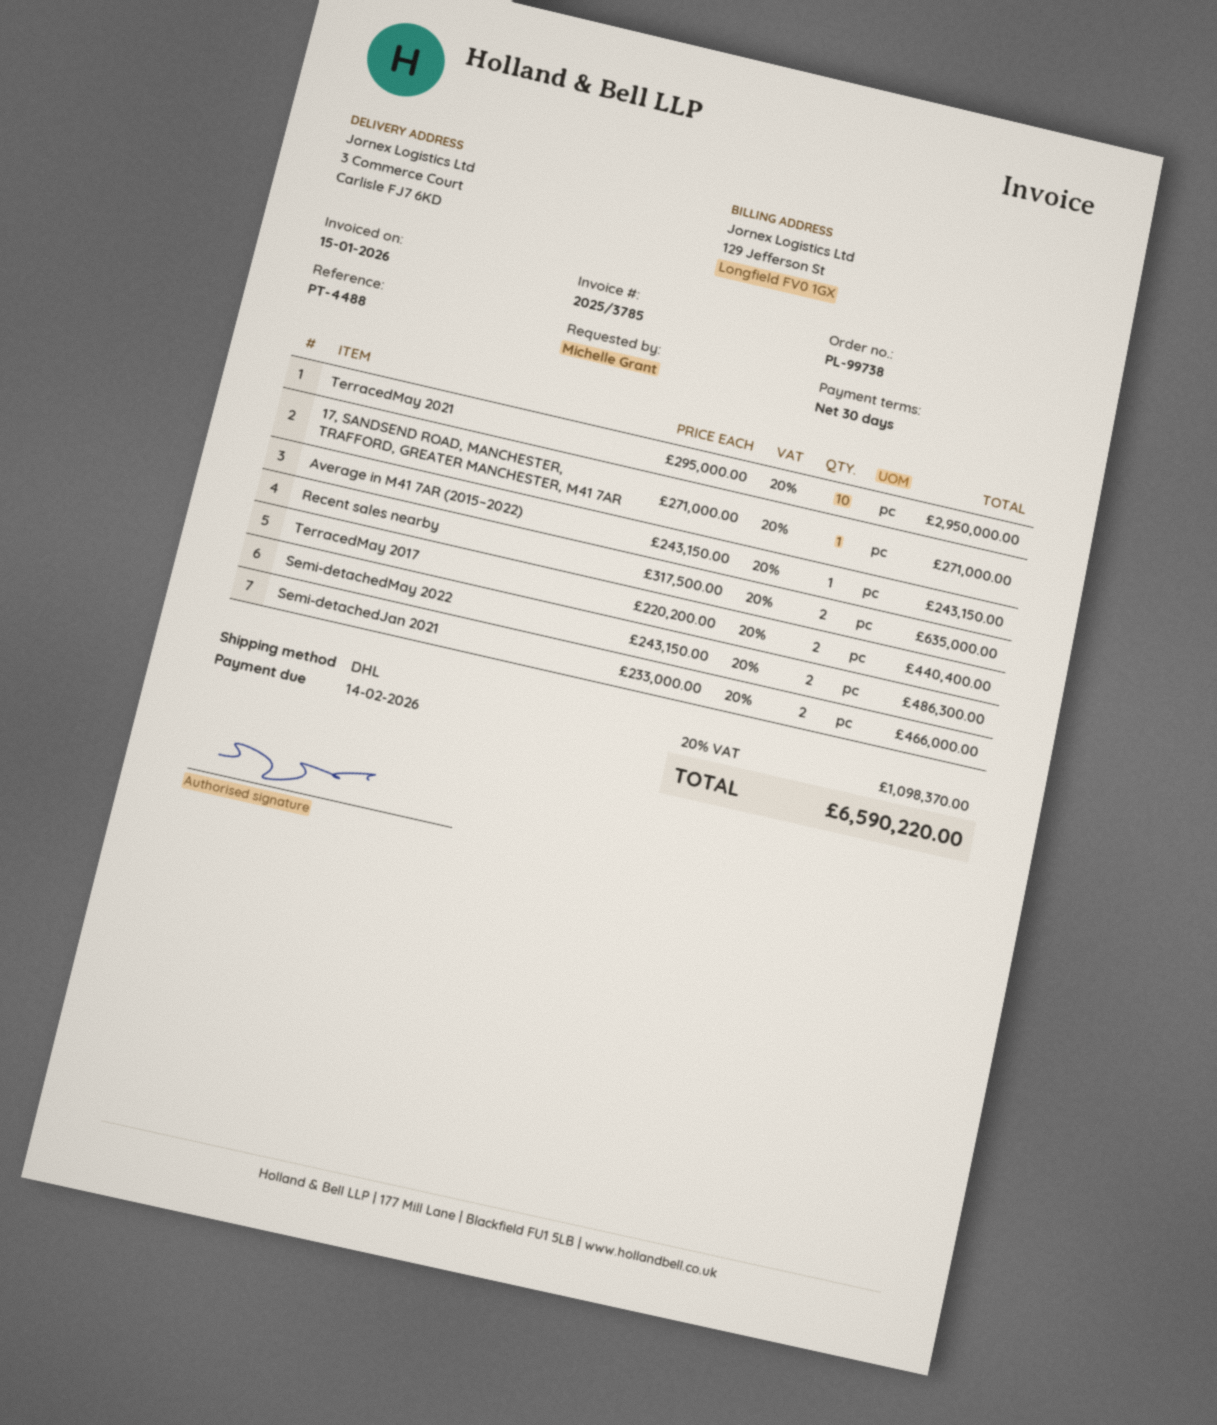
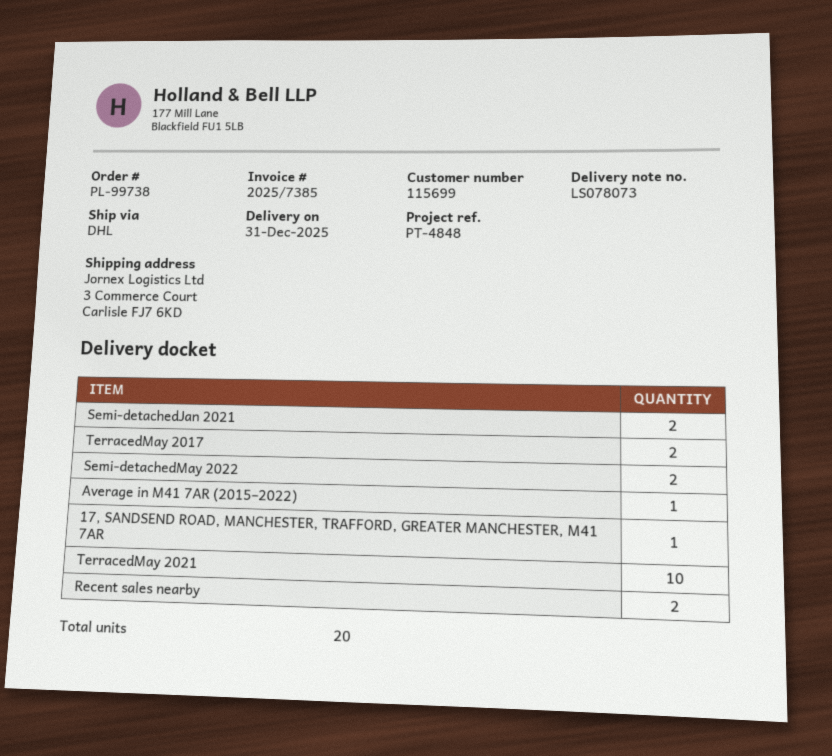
invoice number: 2025/3785 -> 2025/7385
reference: PT-4488 -> PT-4848

